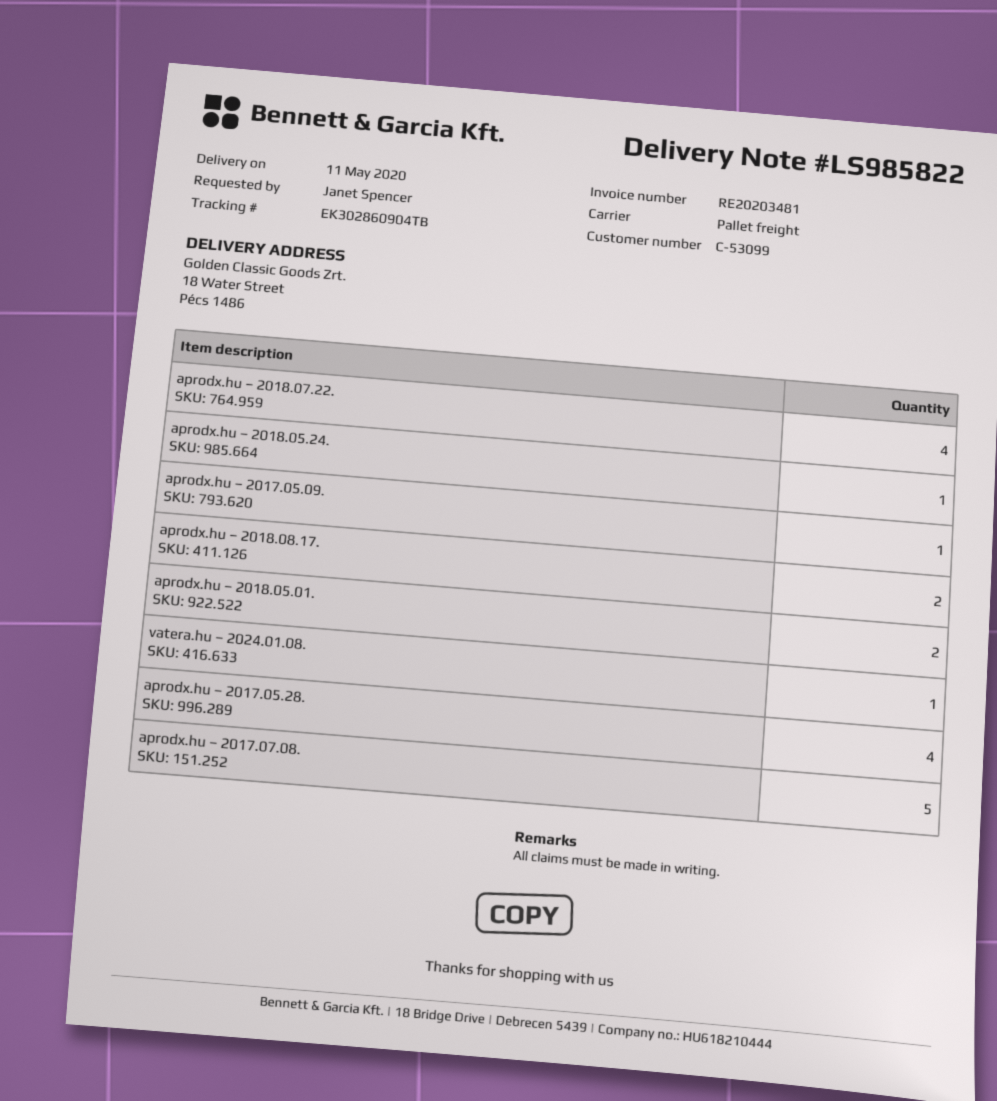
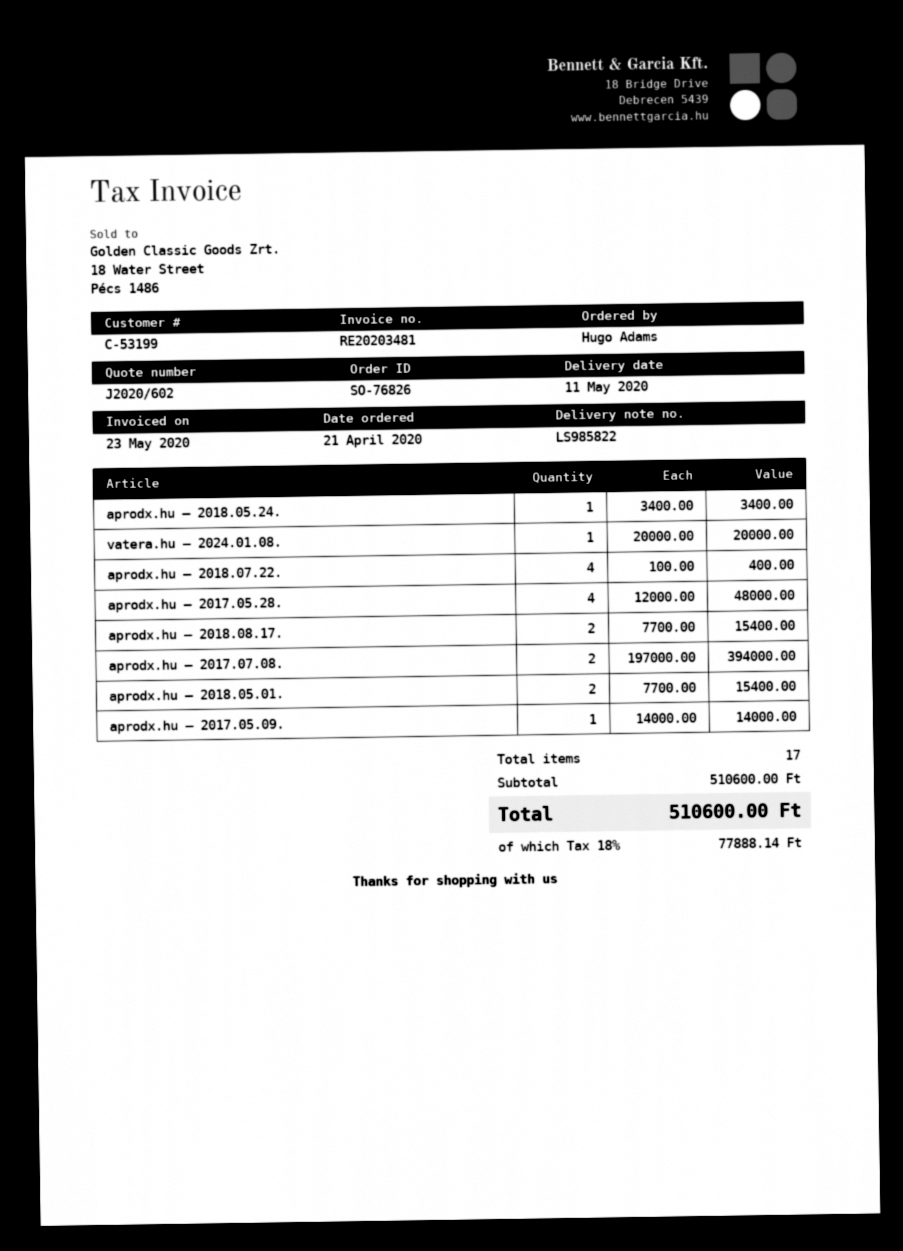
customer number: C-53099 -> C-53199
ordered by: Janet Spencer -> Hugo Adams
aprodx.hu – 2017.07.08.: 5 -> 2

